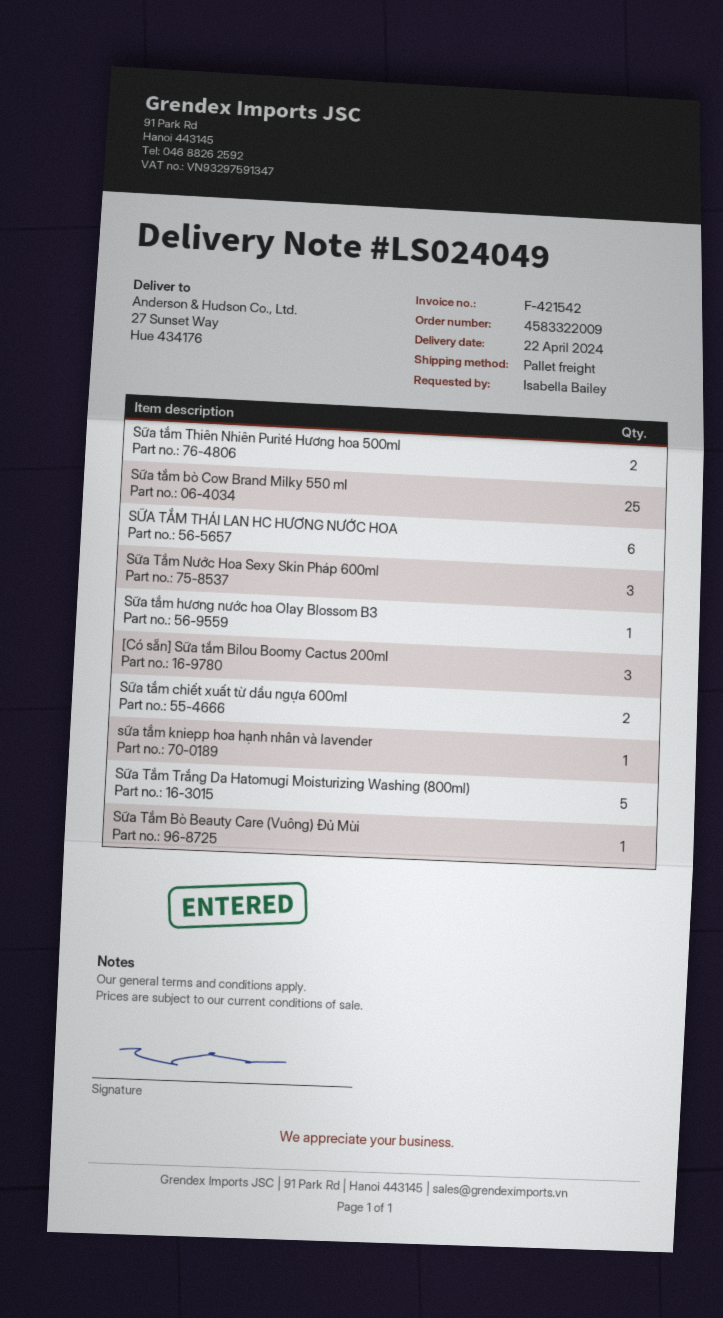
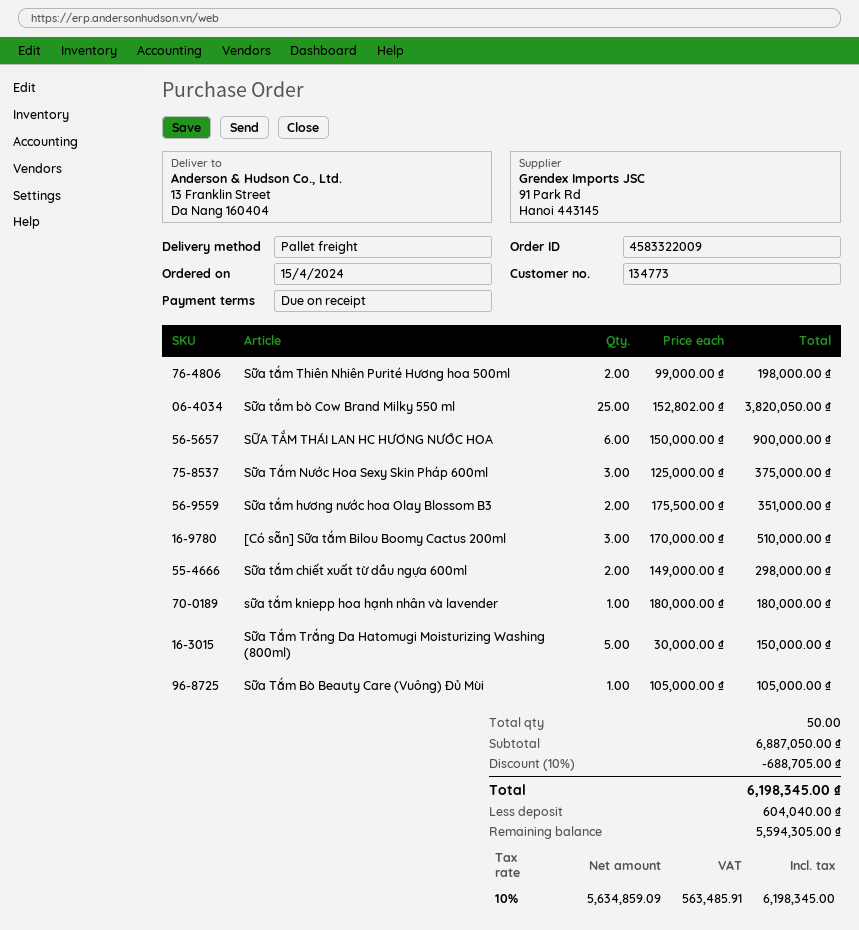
ship to: 27 Sunset Way, Hue 434176 -> 13 Franklin Street, Da Nang 160404
Sữa tắm hương nước hoa Olay Blossom B3: 1 -> 2

